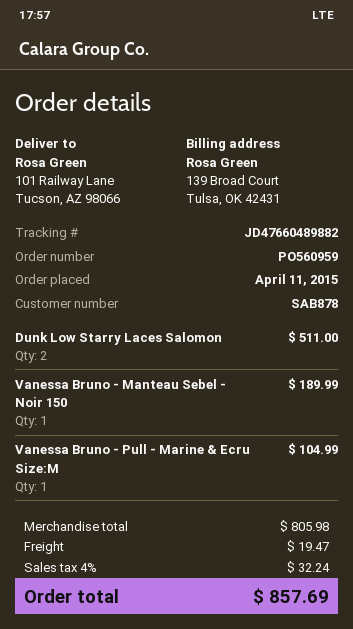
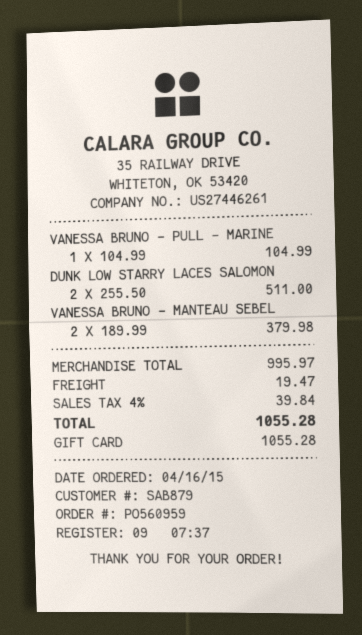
order date: 2015-04-11 -> 2015-04-16
customer number: SAB878 -> SAB879
Vanessa Bruno - Manteau Sebel - Noir 150: 1 for 189.99 -> 2 for 379.98
subtotal: 805.98 -> 995.97
tax: 4% = 32.24 -> 4% = 39.84
total: 857.69 -> 1055.28

